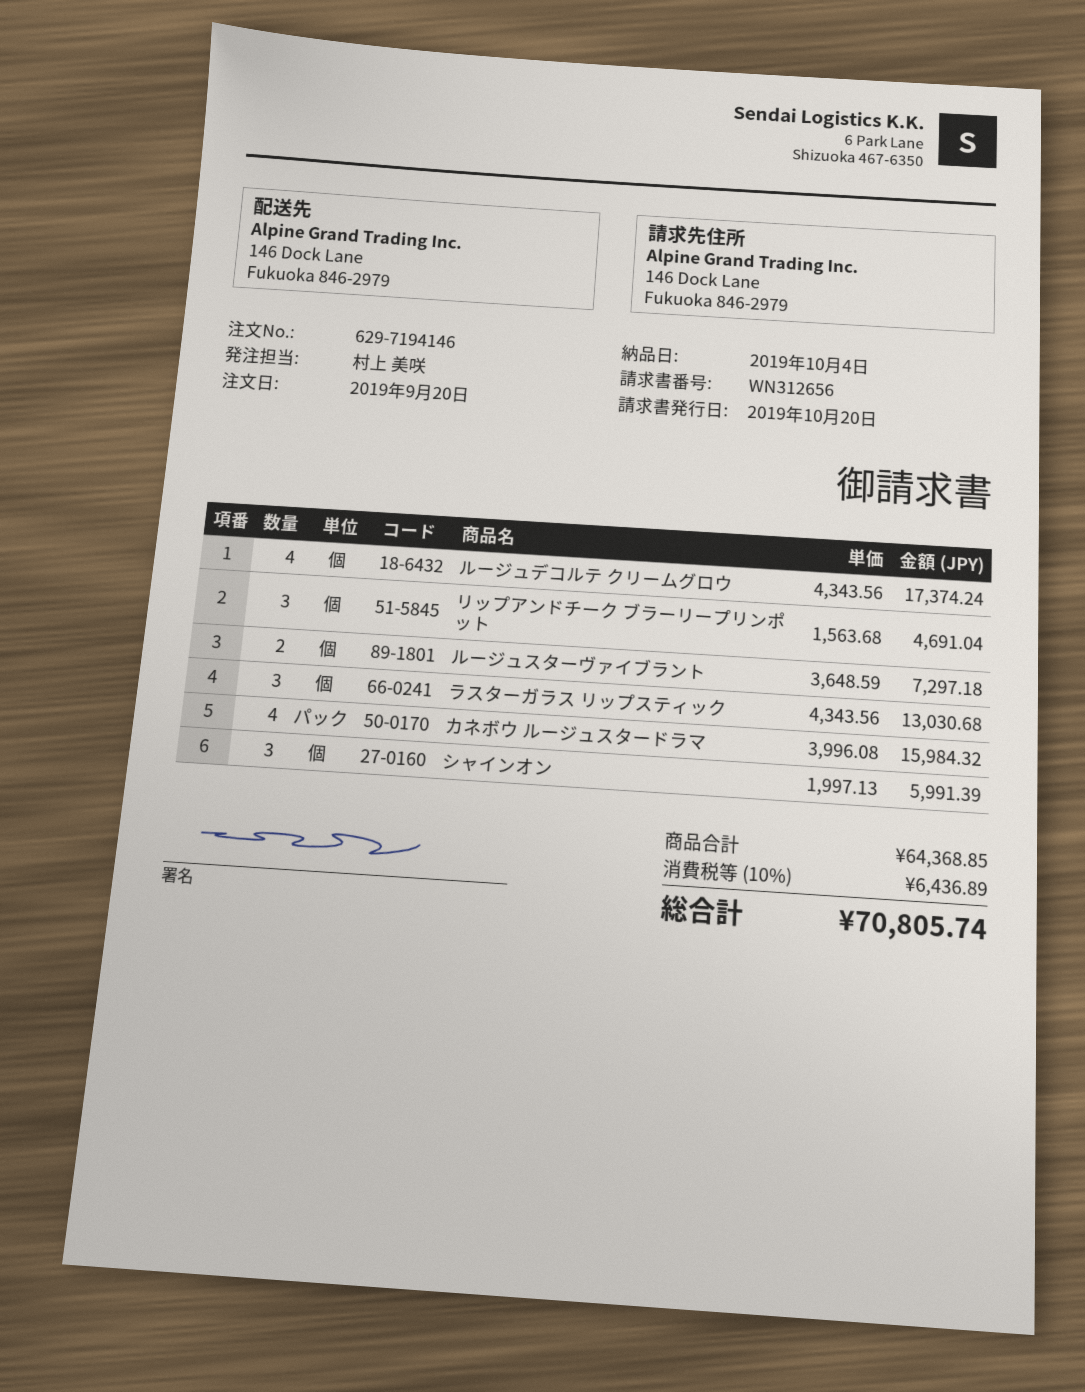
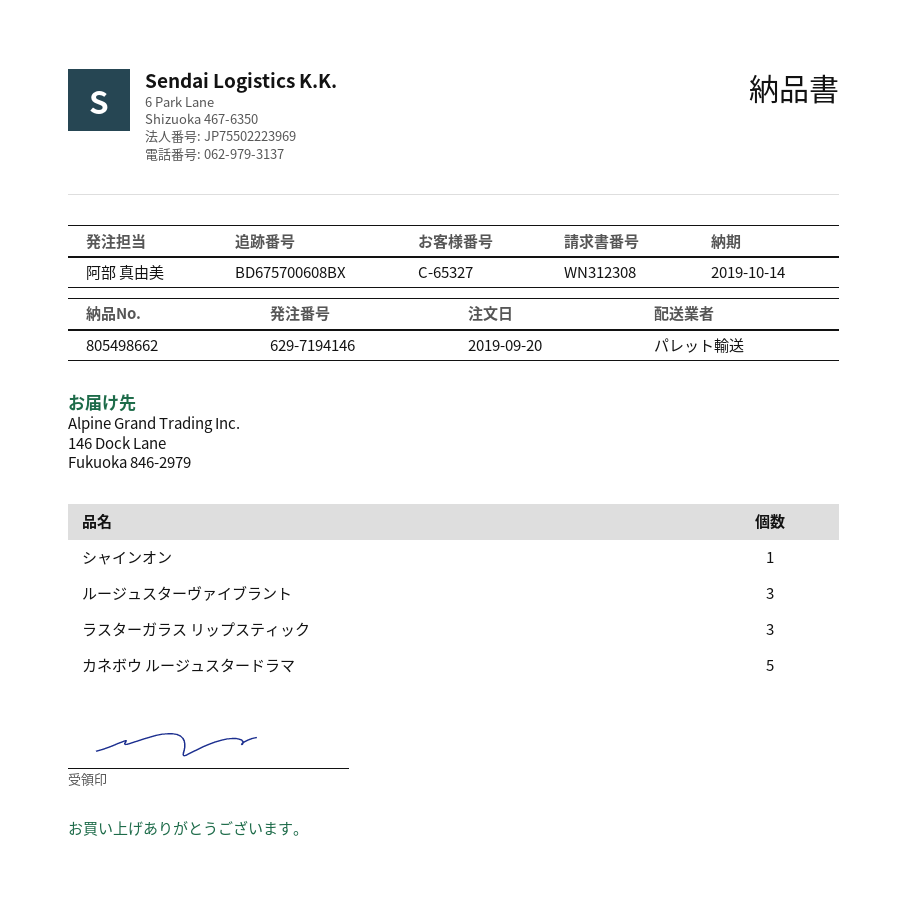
delivery date: 2019-10-04 -> 2019-10-14
invoice number: WN312656 -> WN312308
ordered by: 村上 美咲 -> 阿部 真由美
ルージュデコルテ クリームグロウ: 4 -> none
リップアンドチーク ブラーリープリンポット: 3 -> none
ルージュスターヴァイブラント: 2 -> 3
カネボウ ルージュスタードラマ: 4 -> 5
シャインオン: 3 -> 1

